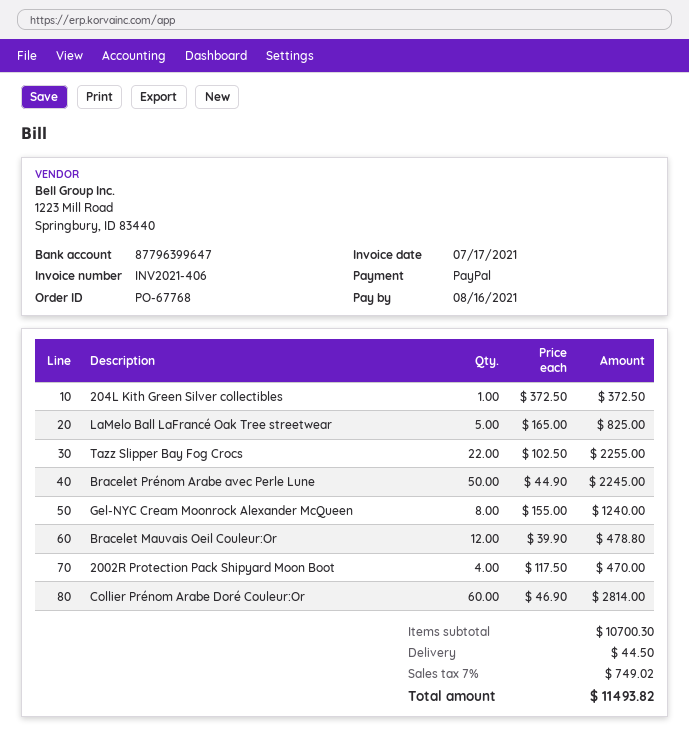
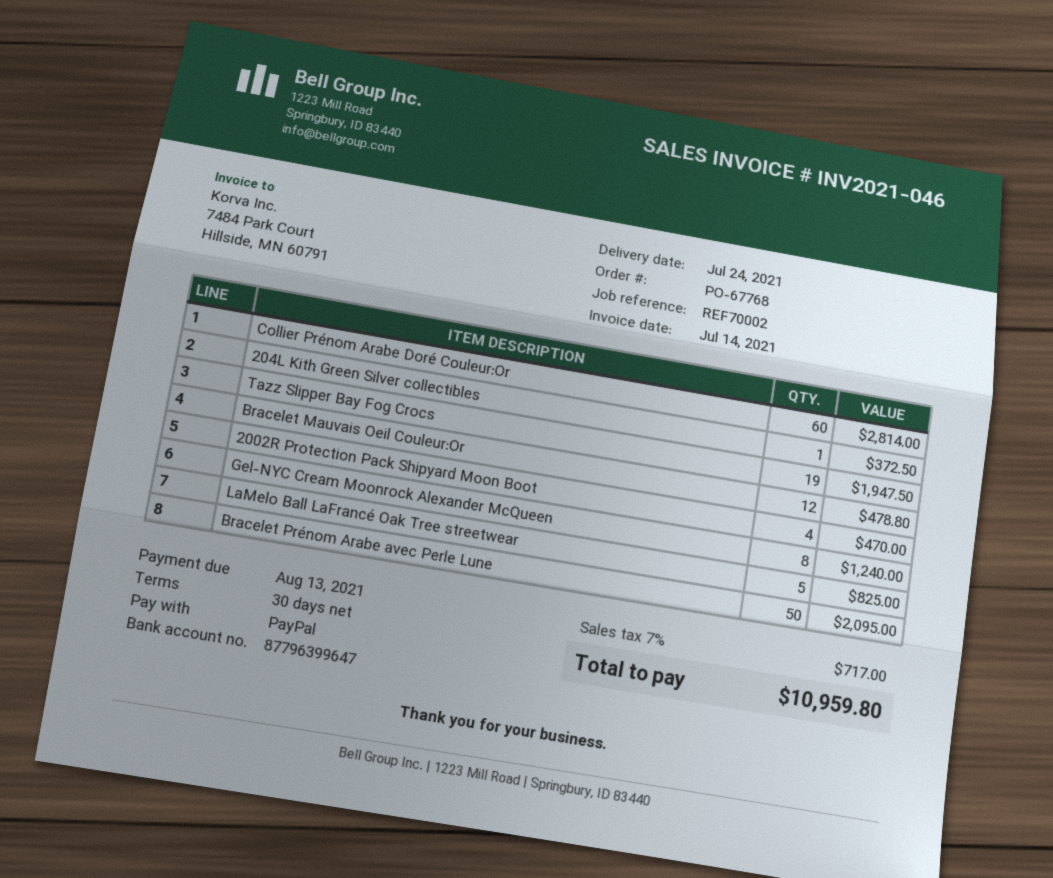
invoice number: INV2021-406 -> INV2021-046
invoice date: 2021-07-17 -> 2021-07-14
due date: 2021-08-16 -> 2021-08-13
Tazz Slipper Bay Fog Crocs: 22 for 2255.00 -> 19 for 1947.50
Bracelet Prénom Arabe avec Perle Lune: 50 for 2245.00 -> 50 for 2095.00
shipping: 44.50 -> none
tax: 7% = 749.02 -> 7% = 717.00
total: 11493.82 -> 10959.80

